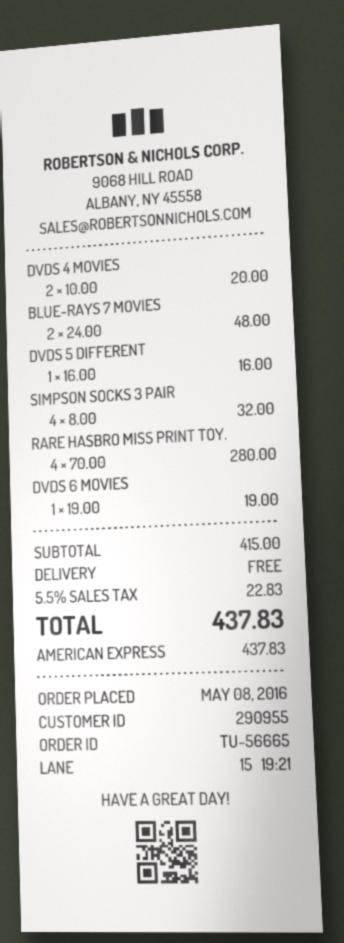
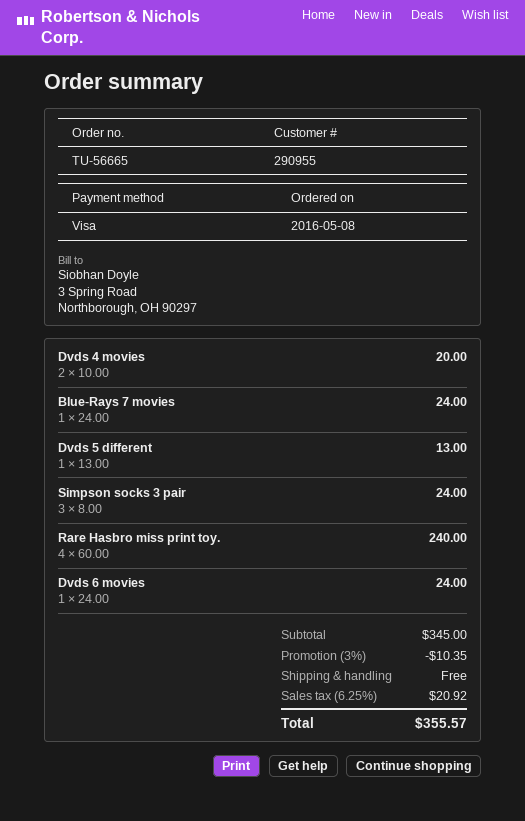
payment method: American Express -> Visa
BLUE-RAYS 7 MOVIES: 2 x 24.00 = 48.00 -> 1 x 24.00 = 24.00
DVDS 5 DIFFERENT: 1 x 16.00 = 16.00 -> 1 x 13.00 = 13.00
SIMPSON SOCKS 3 PAIR: 4 x 8.00 = 32.00 -> 3 x 8.00 = 24.00
RARE HASBRO MISS PRINT TOY.: 4 x 70.00 = 280.00 -> 4 x 60.00 = 240.00
DVDS 6 MOVIES: 1 x 19.00 = 19.00 -> 1 x 24.00 = 24.00
subtotal: 415.00 -> 345.00
discount: none -> 3% = 10.35
tax: 5.5% = 22.83 -> 6.25% = 20.92
total: 437.83 -> 355.57

